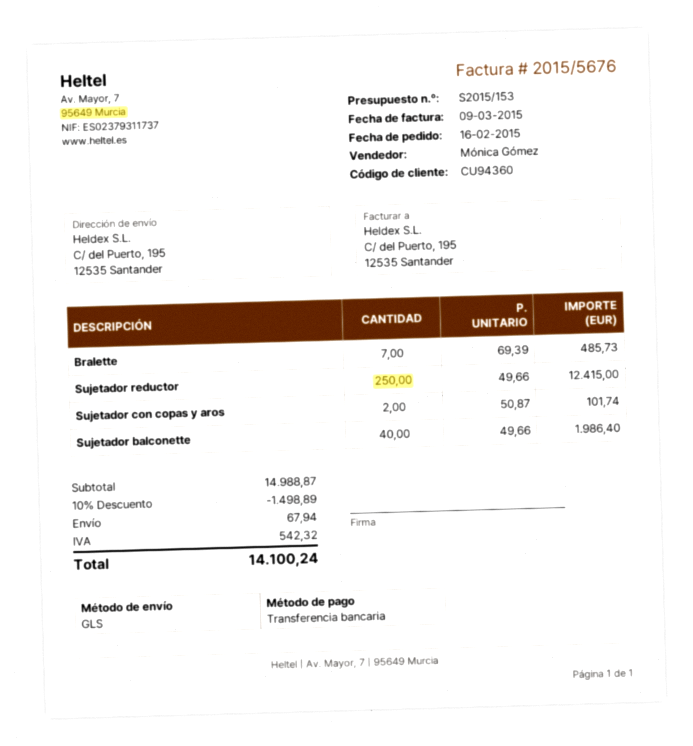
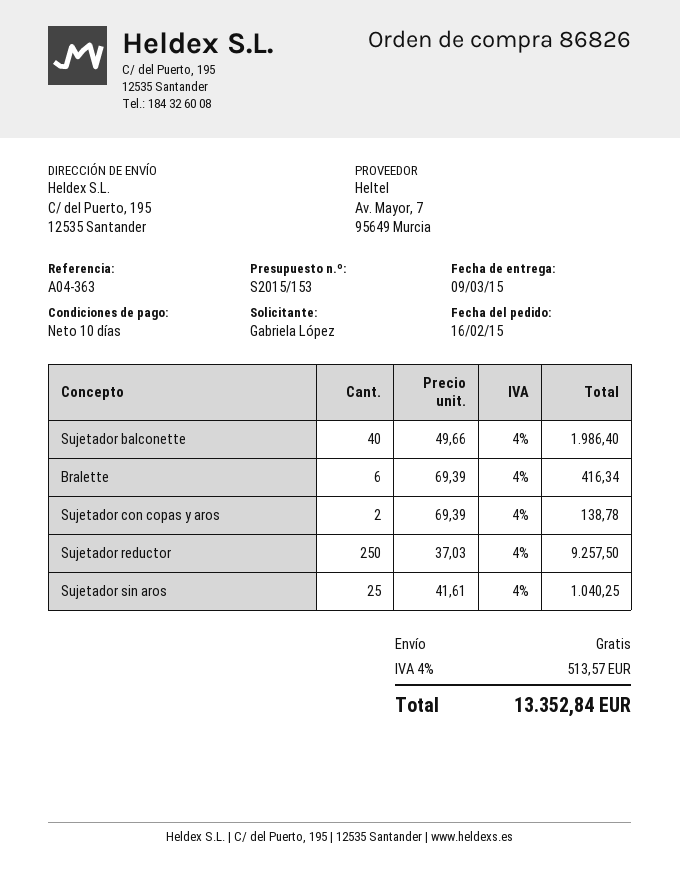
Bralette: 7 x 69.39 = 485.73 -> 6 x 69.39 = 416.34
Sujetador reductor: 250 x 49.66 = 12415.00 -> 250 x 37.03 = 9257.50
Sujetador con copas y aros: 2 x 50.87 = 101.74 -> 2 x 69.39 = 138.78
Sujetador sin aros: none -> 25 x 41.61 = 1040.25
discount: 10% = 1498.89 -> none
shipping: 67.94 -> 0.00
tax: 542.32 -> 513.57
total: 14100.24 -> 13352.84

